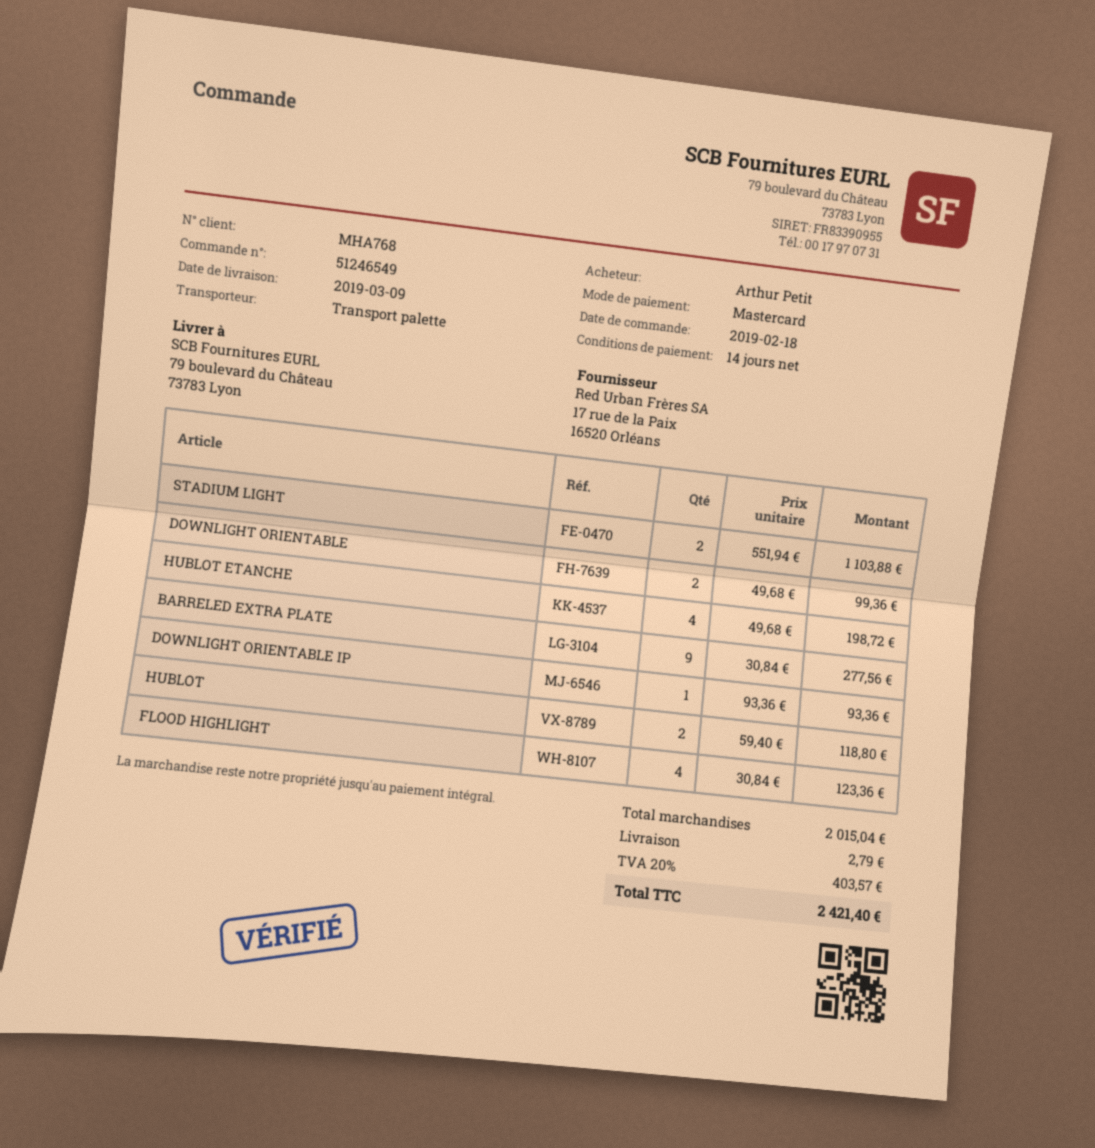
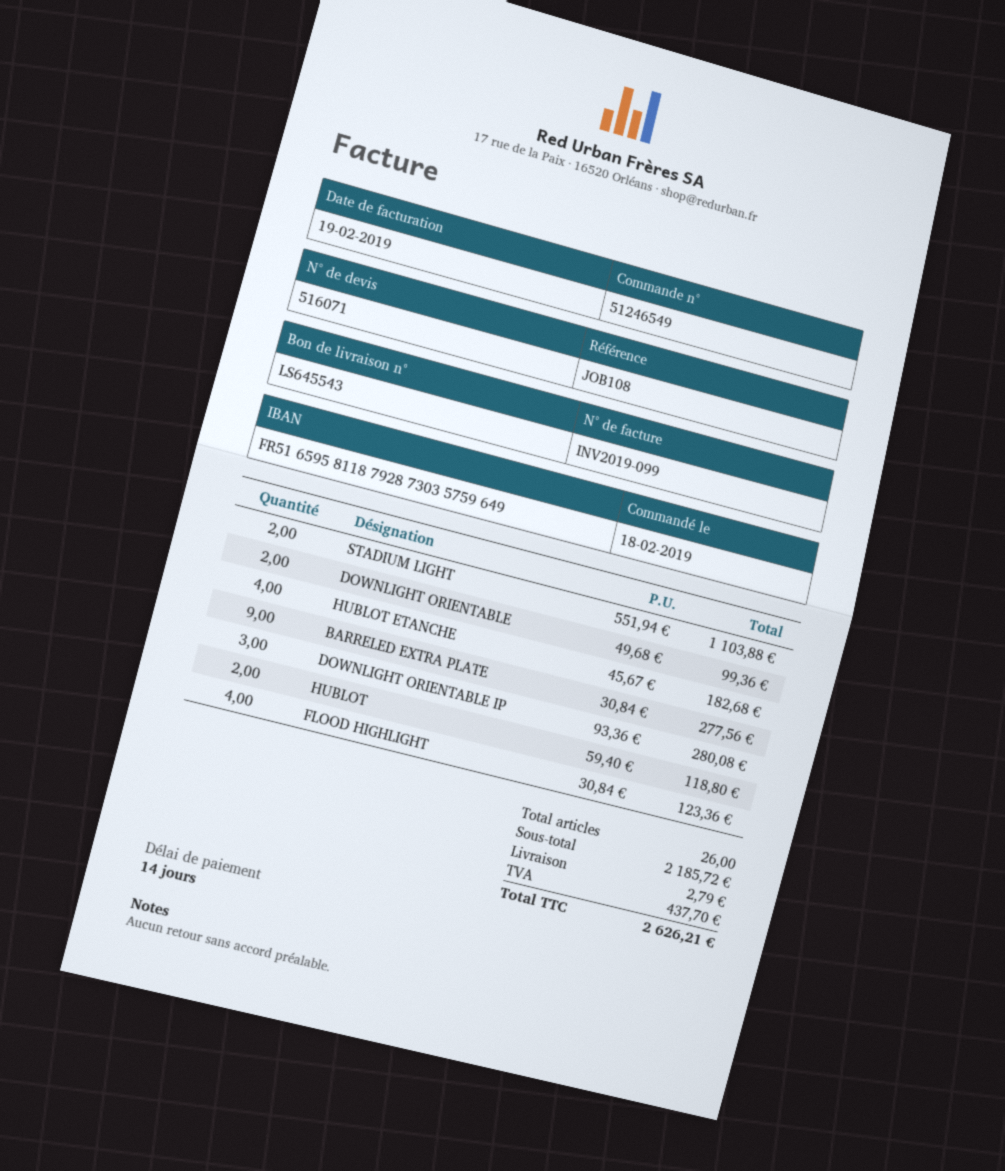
HUBLOT ETANCHE: 4 x 49.68 = 198.72 -> 4 x 45.67 = 182.68
DOWNLIGHT ORIENTABLE IP: 1 x 93.36 = 93.36 -> 3 x 93.36 = 280.08
subtotal: 2015.04 -> 2185.72
tax: 403.57 -> 437.70
total: 2421.40 -> 2626.21

